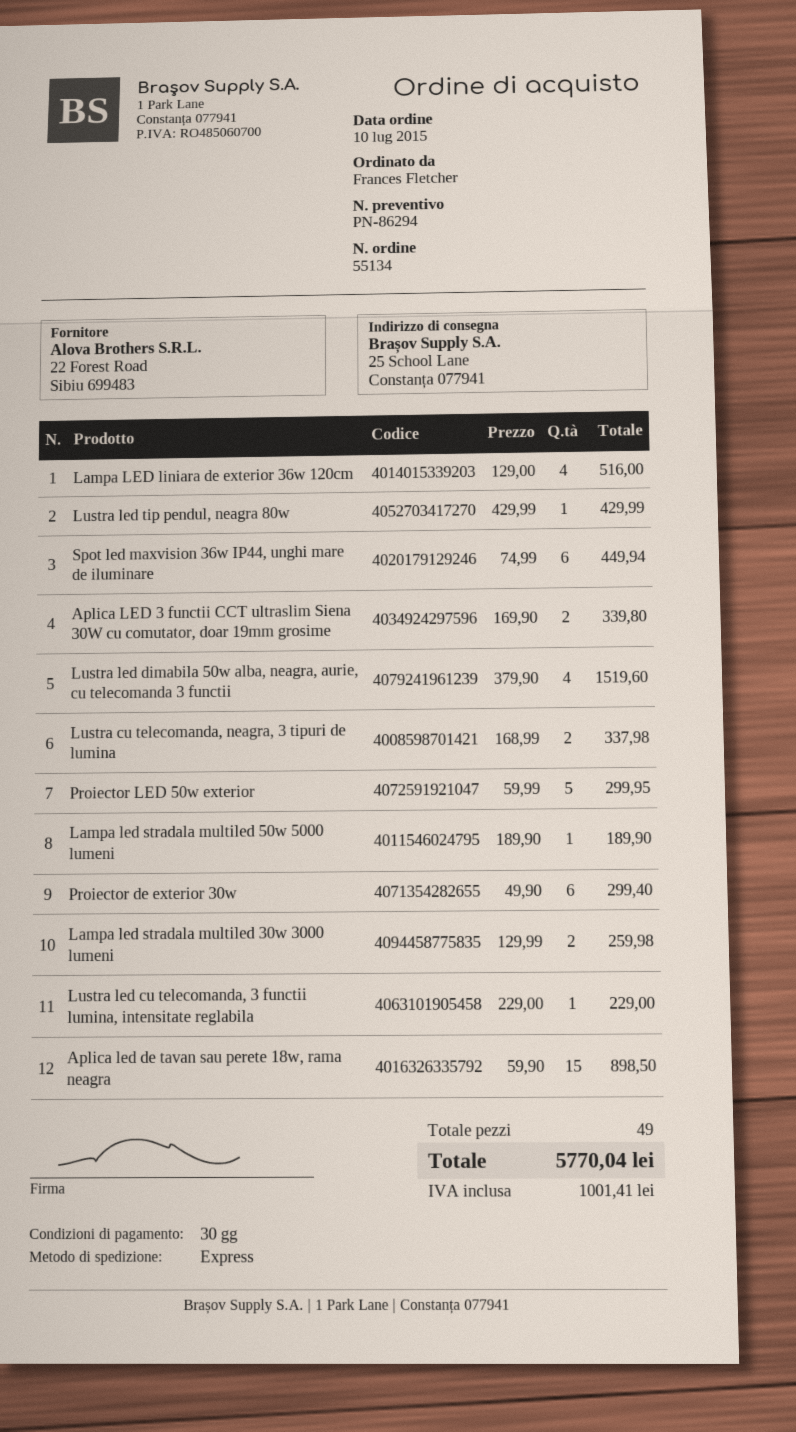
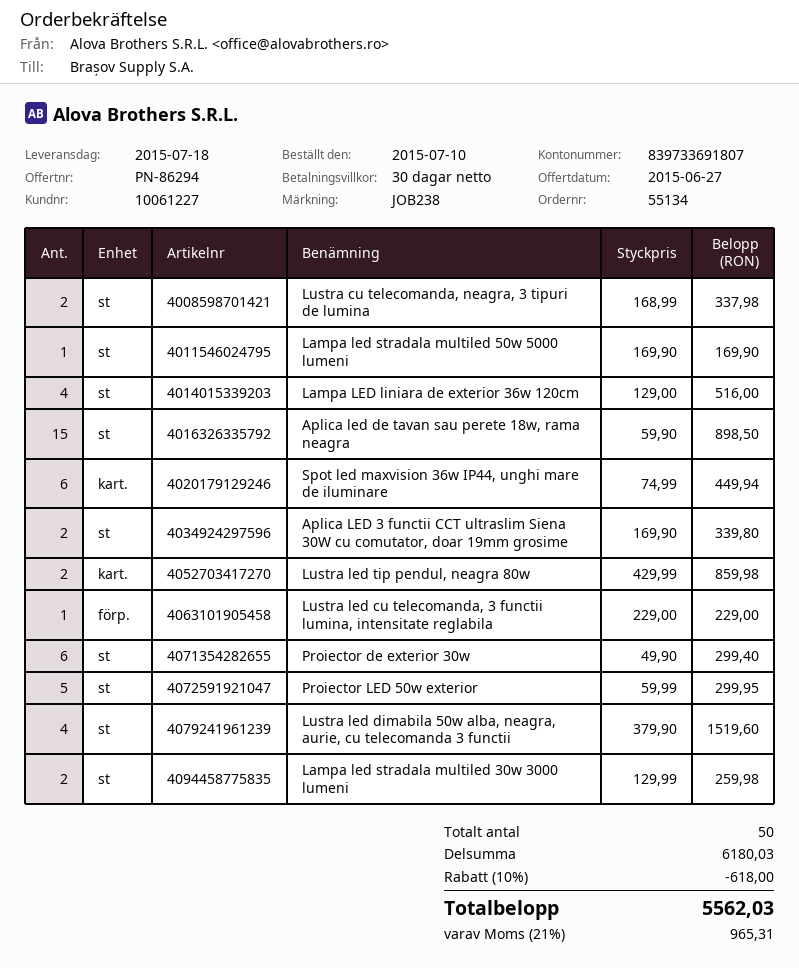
Lustra led tip pendul, neagra 80w: 1 x 429.99 = 429.99 -> 2 x 429.99 = 859.98
Lampa led stradala multiled 50w 5000 lumeni: 1 x 189.90 = 189.90 -> 1 x 169.90 = 169.90
total quantity: 49 -> 50
discount: none -> 10% = 618.00
tax: 1001.41 -> 965.31
total: 5770.04 -> 5562.03

